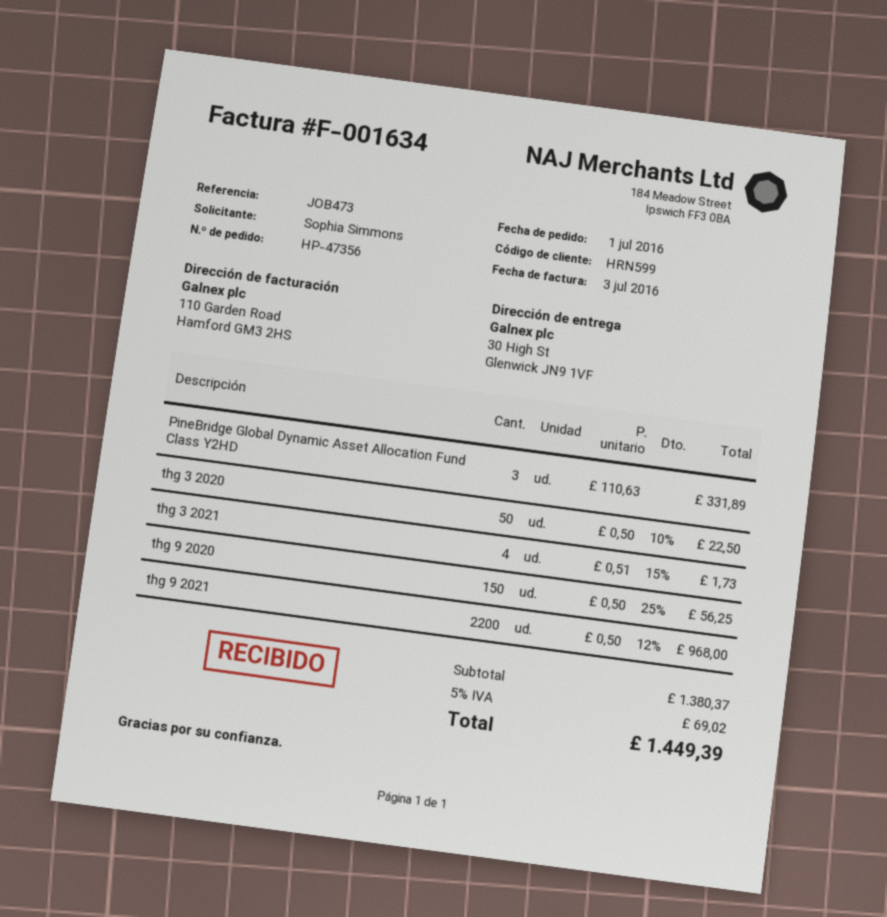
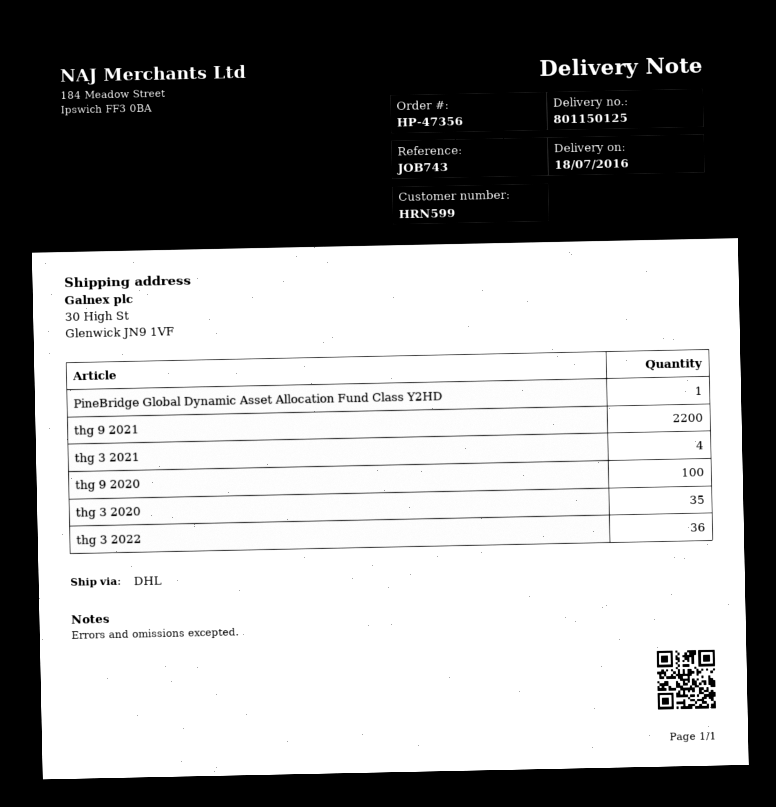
reference: JOB473 -> JOB743
PineBridge Global Dynamic Asset Allocation Fund Class Y2HD: 3 -> 1
thg 3 2020: 50 -> 35
thg 9 2020: 150 -> 100
thg 3 2022: none -> 36

